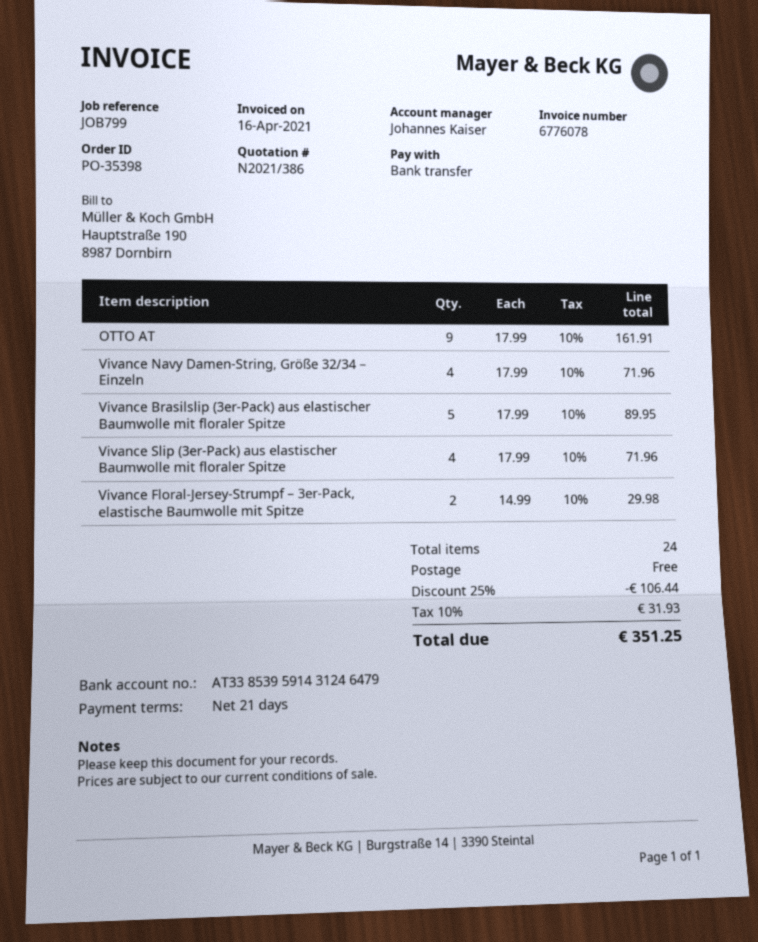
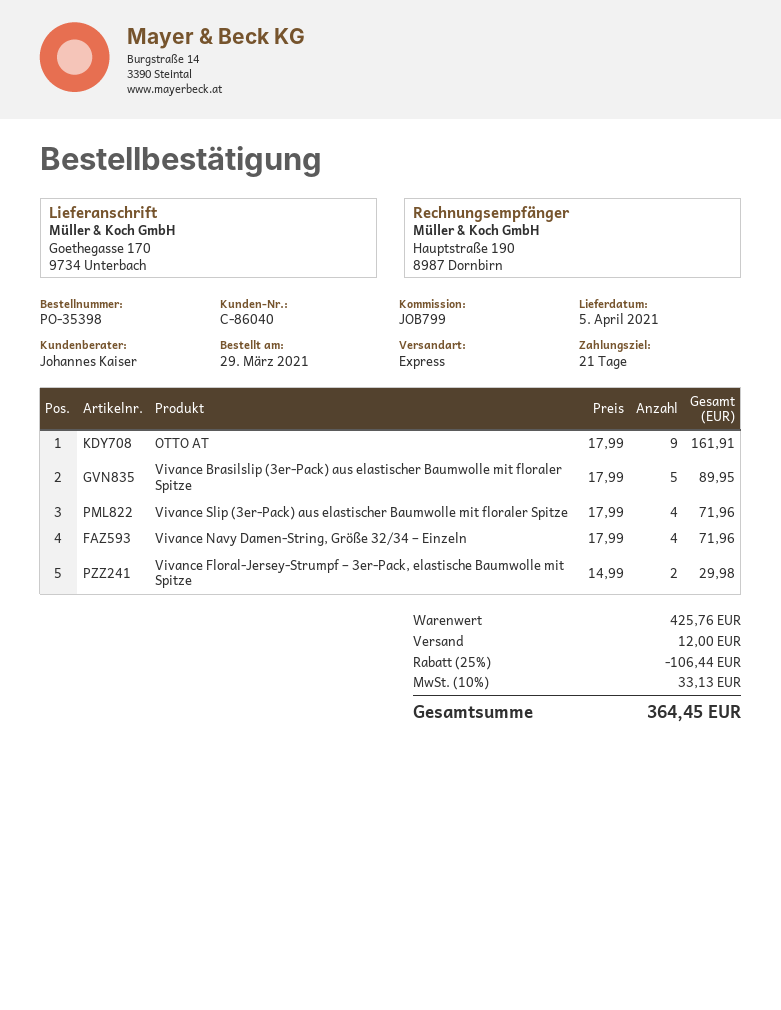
shipping: 0.00 -> 12.00
tax: 10% = 31.93 -> 10% = 33.13
total: 351.25 -> 364.45

